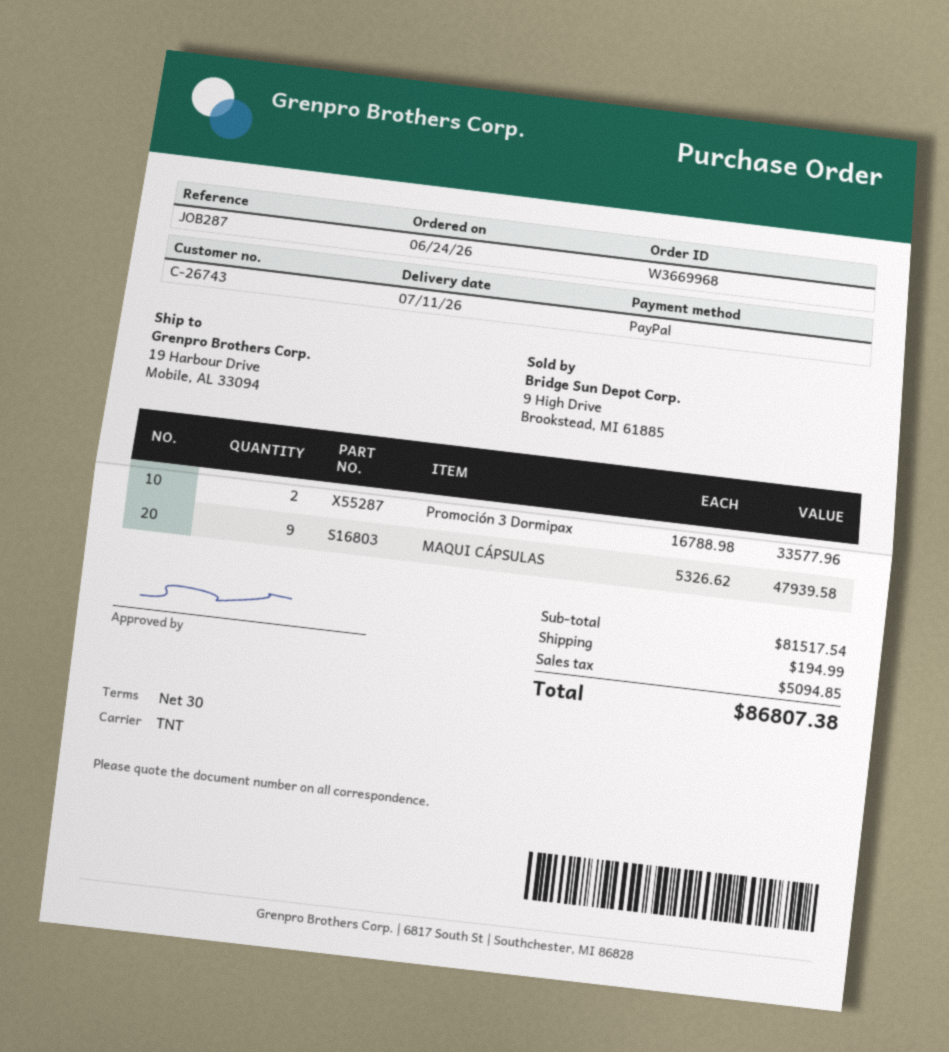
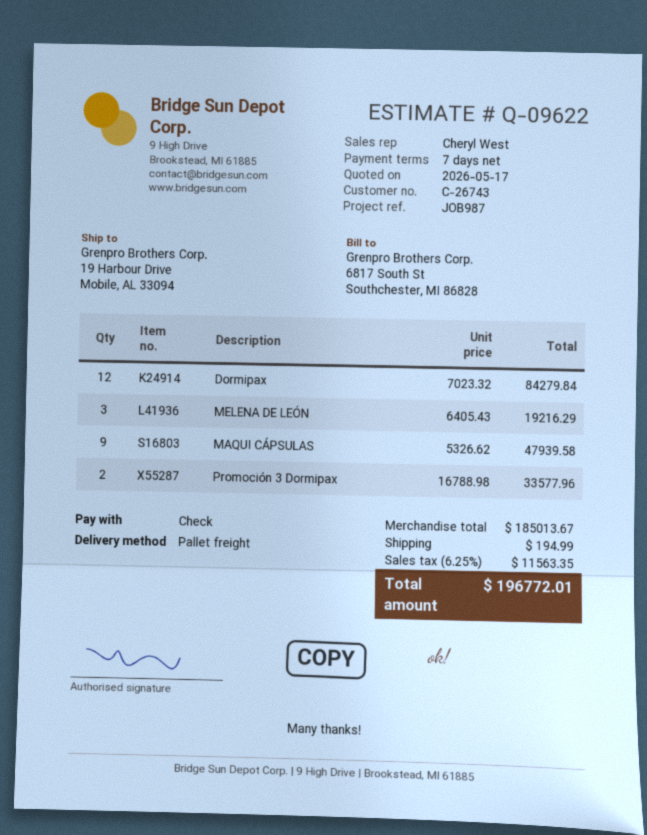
payment terms: 30 days -> 7 days
reference: JOB287 -> JOB987
payment method: PayPal -> cheque
shipping method: TNT -> pallet freight
Dormipax: none -> 12 x 7023.32 = 84279.84
MELENA DE LEÓN: none -> 3 x 6405.43 = 19216.29
subtotal: 81517.54 -> 185013.67
tax: 5094.85 -> 11563.35
total: 86807.38 -> 196772.01

